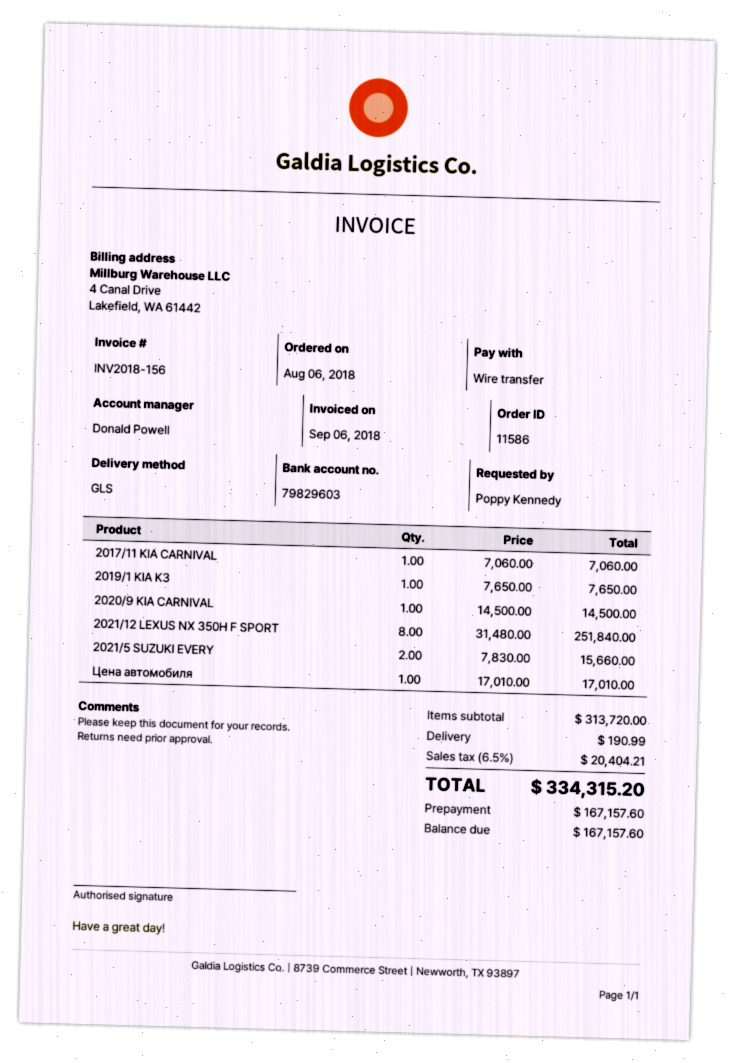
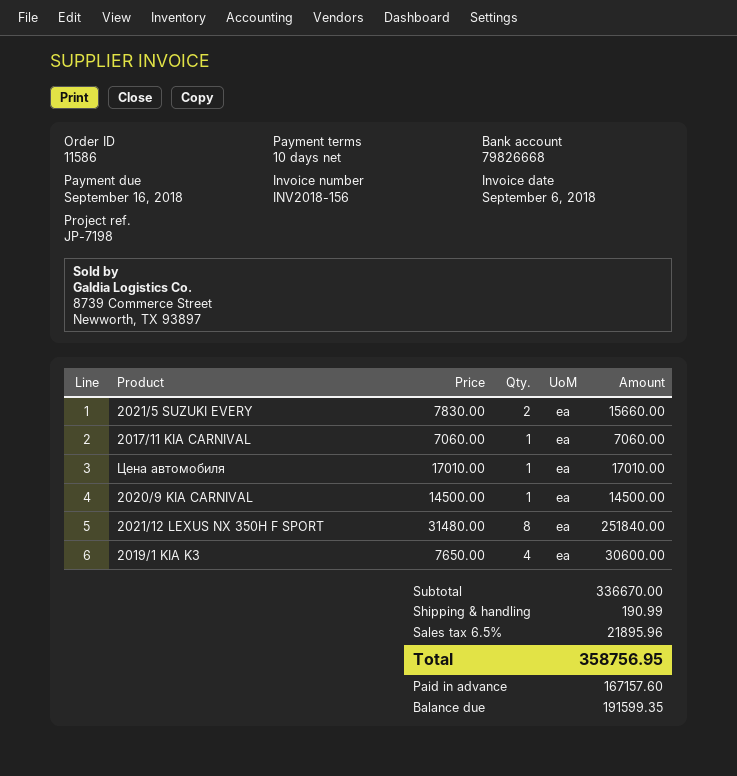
bank account: 79829603 -> 79826668
2019/1 KIA K3: 1 x 7650.00 = 7650.00 -> 4 x 7650.00 = 30600.00
subtotal: 313720.00 -> 336670.00
tax: 6.5% = 20404.21 -> 6.5% = 21895.96
total: 334315.20 -> 358756.95
balance: 167157.60 -> 191599.35

